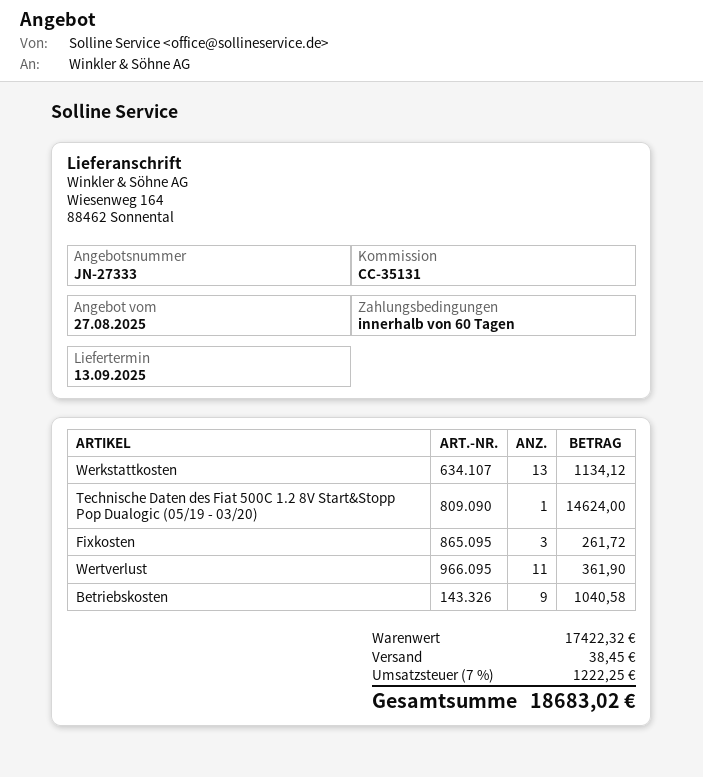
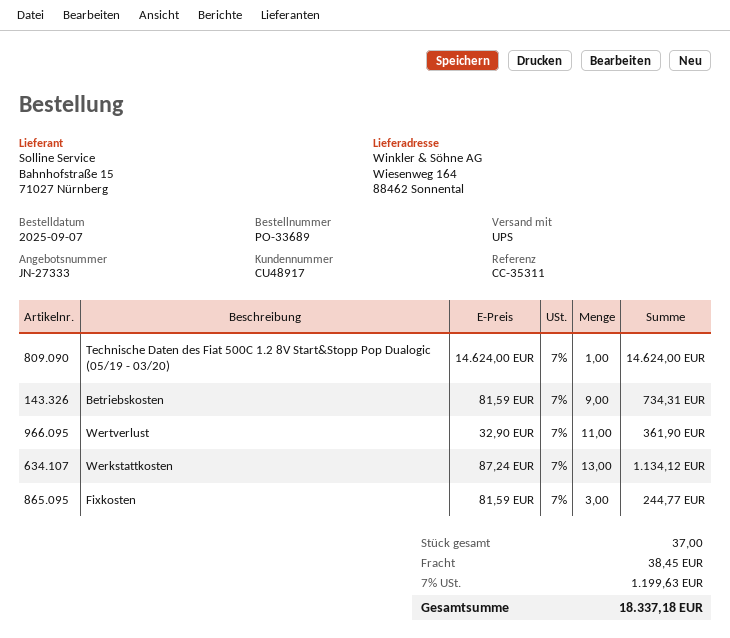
reference: CC-35131 -> CC-35311
Fixkosten: 3 for 261.72 -> 3 for 244.77
Betriebskosten: 9 for 1040.58 -> 9 for 734.31
tax: 7% = 1222.25 -> 7% = 1199.63
total: 18683.02 -> 18337.18

